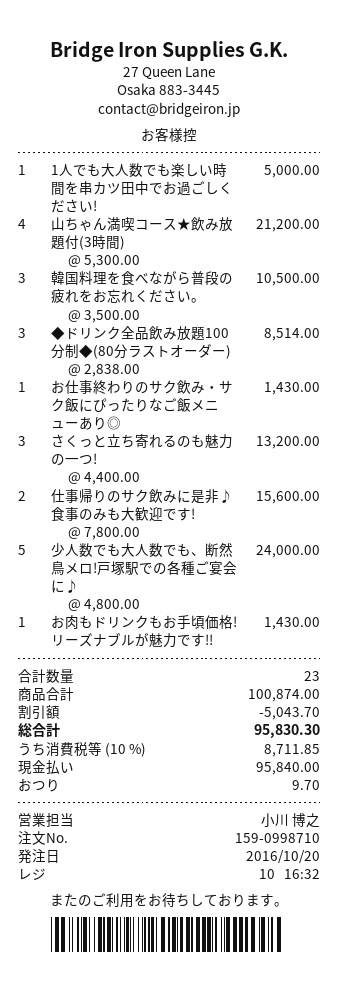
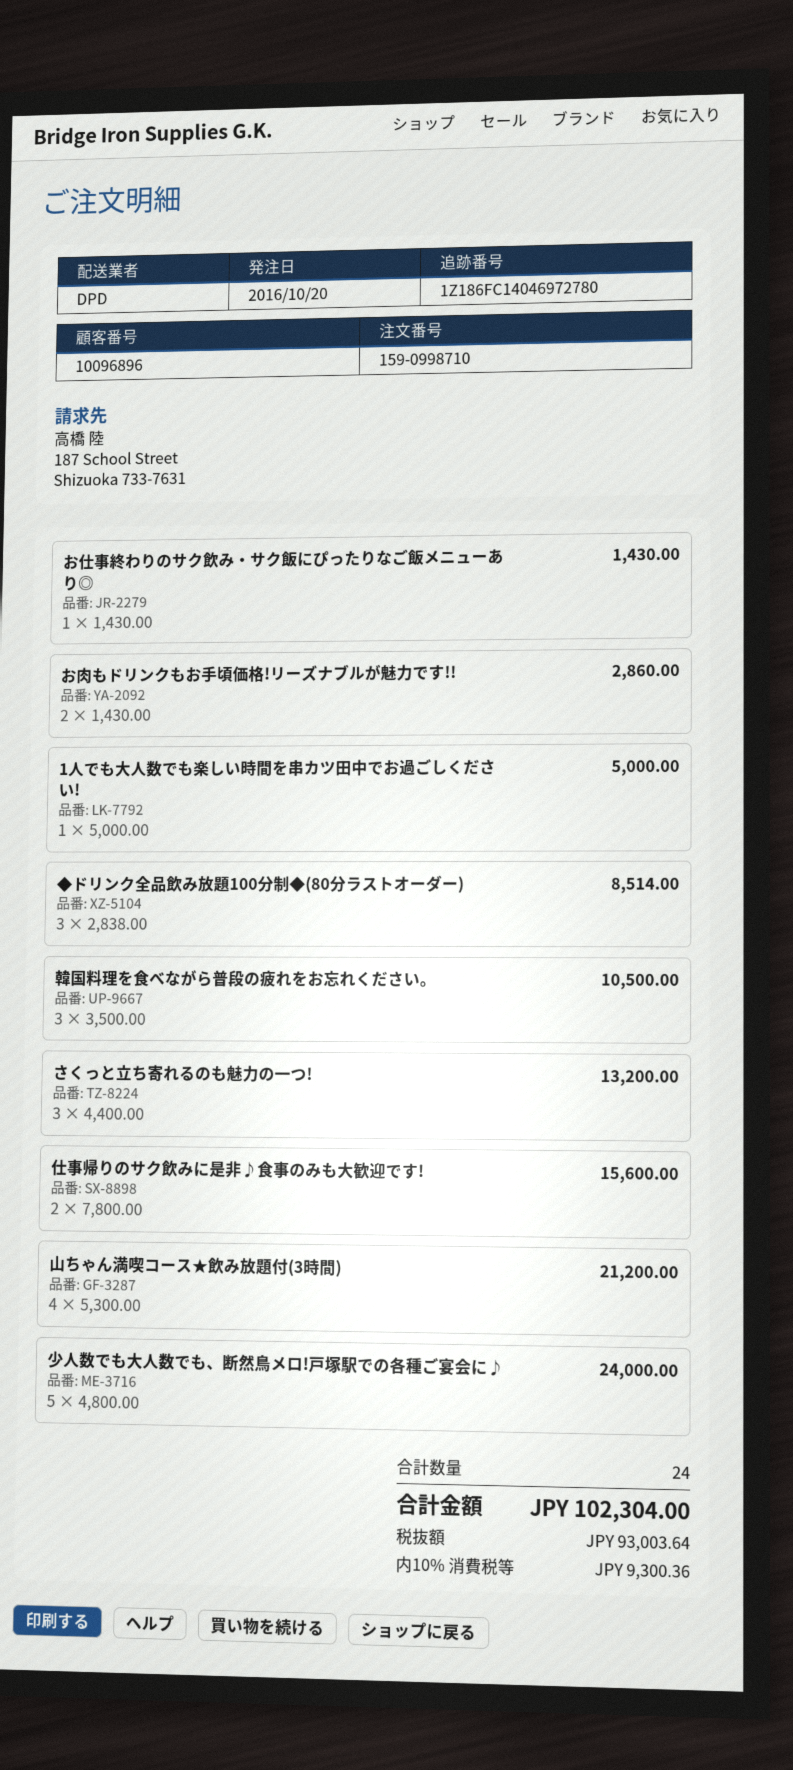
お肉もドリンクもお手頃価格!リーズナブルが魅力です!!: 1 x 1430.00 = 1430.00 -> 2 x 1430.00 = 2860.00
total quantity: 23 -> 24
discount: 5043.70 -> none
tax: 10% = 8711.85 -> 10% = 9300.36
total: 95830.30 -> 102304.00

